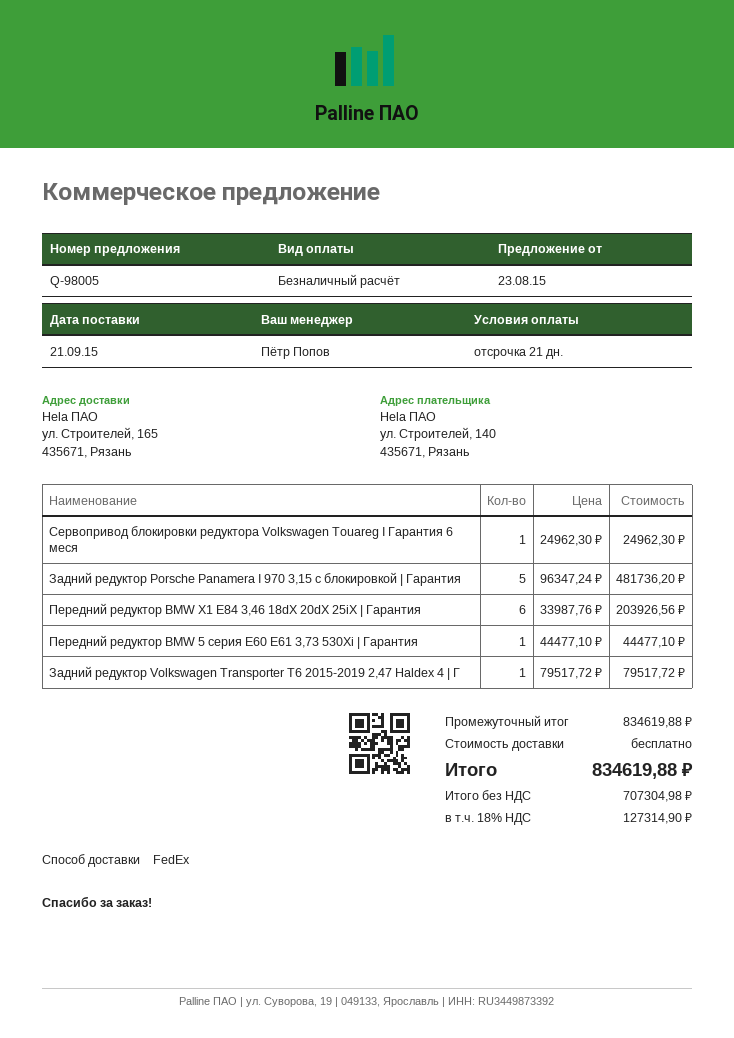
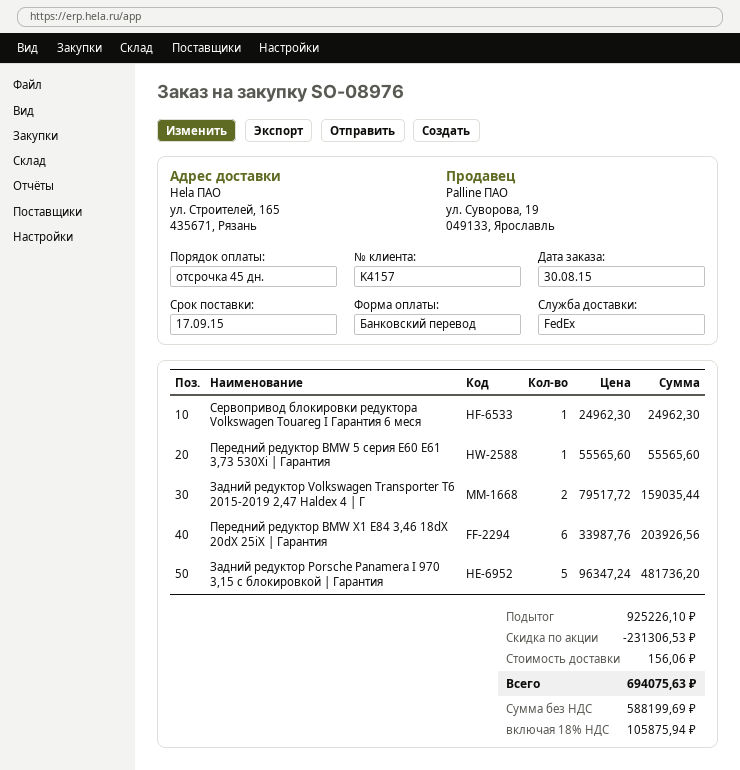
delivery date: 2015-09-21 -> 2015-09-17
payment terms: 21 days -> 45 days
Передний редуктор BMW 5 серия E60 E61 3,73 530Xi | Гарантия: 1 x 44477.10 = 44477.10 -> 1 x 55565.60 = 55565.60
Задний редуктор Volkswagen Transporter T6 2015-2019 2,47 Haldex 4 | Г: 1 x 79517.72 = 79517.72 -> 2 x 79517.72 = 159035.44
subtotal: 834619.88 -> 925226.10
discount: none -> 231306.53
shipping: 0.00 -> 156.06
net: 707304.98 -> 588199.69
tax: 18% = 127314.90 -> 18% = 105875.94
total: 834619.88 -> 694075.63

